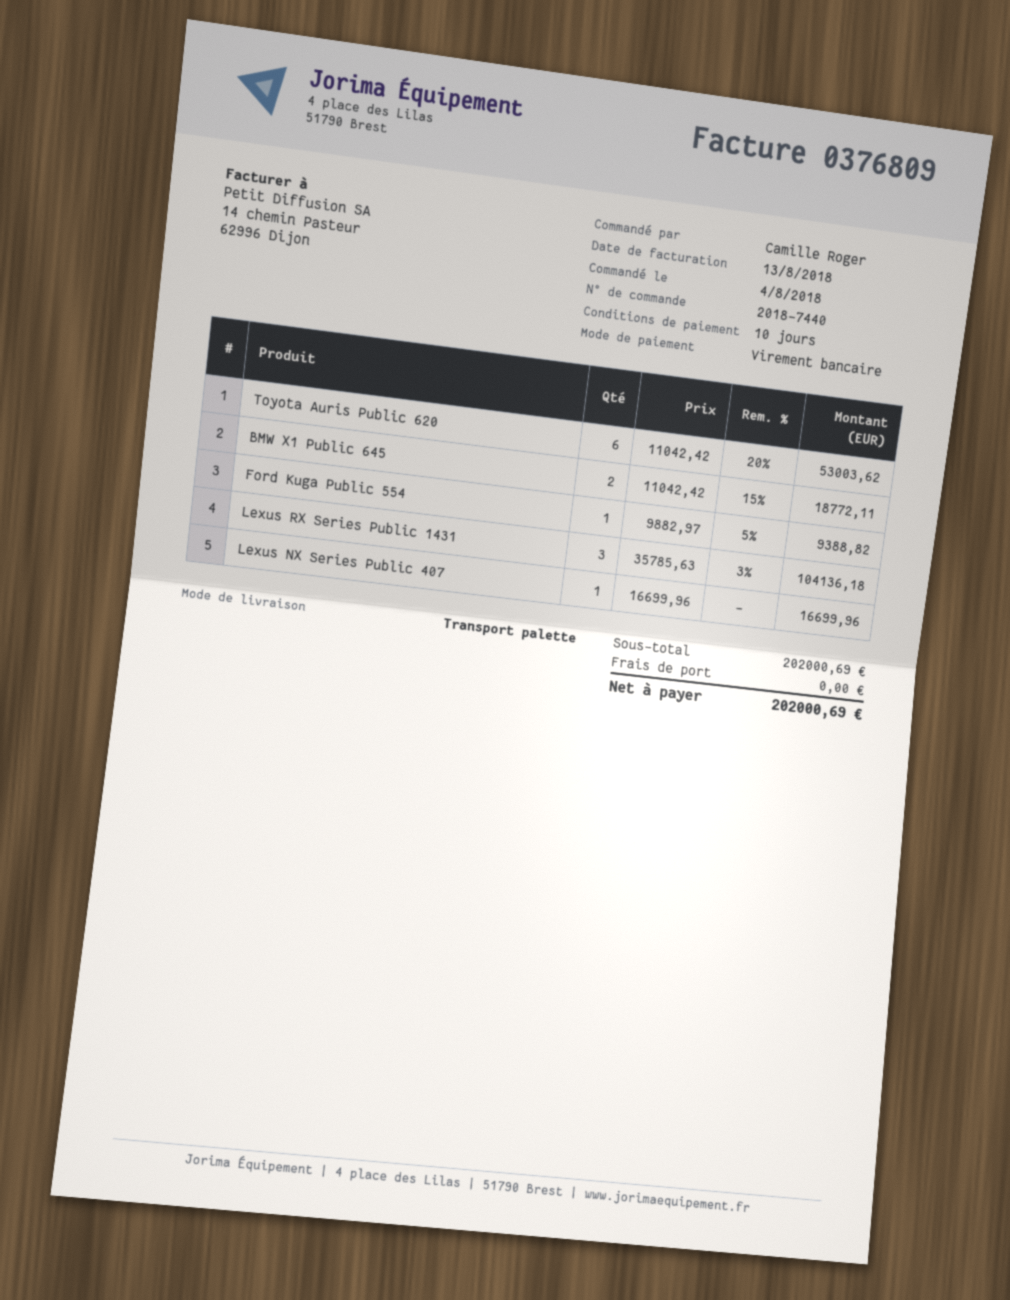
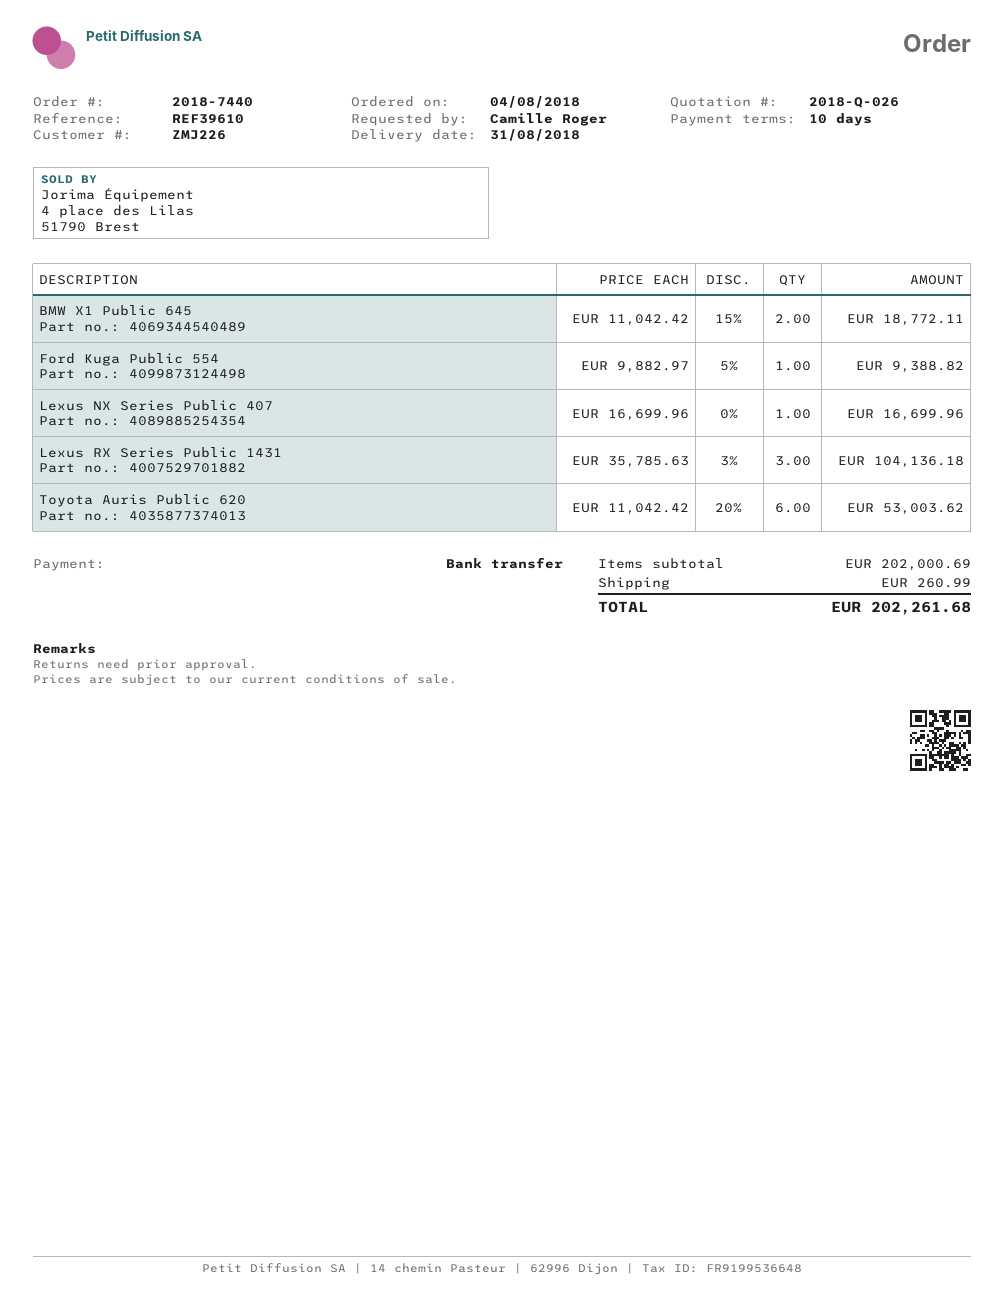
shipping: 0.00 -> 260.99
total: 202000.69 -> 202261.68

